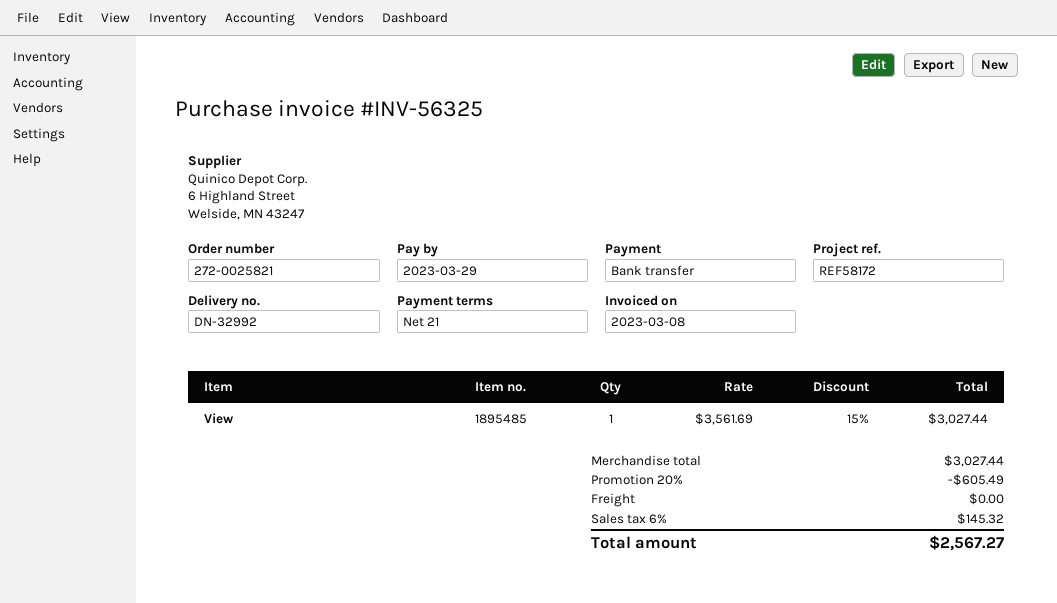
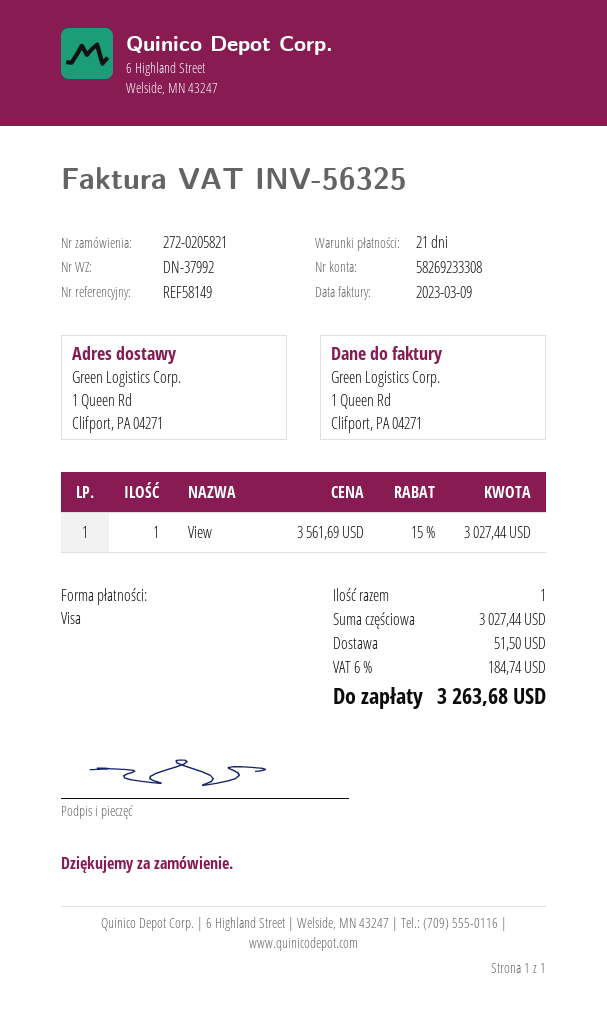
order number: 272-0025821 -> 272-0205821
delivery note number: DN-32992 -> DN-37992
invoice date: 2023-03-08 -> 2023-03-09
reference: REF58172 -> REF58149
payment method: bank transfer -> Visa
discount: 20% = 605.49 -> none
shipping: 0.00 -> 51.50
tax: 6% = 145.32 -> 6% = 184.74
total: 2567.27 -> 3263.68

